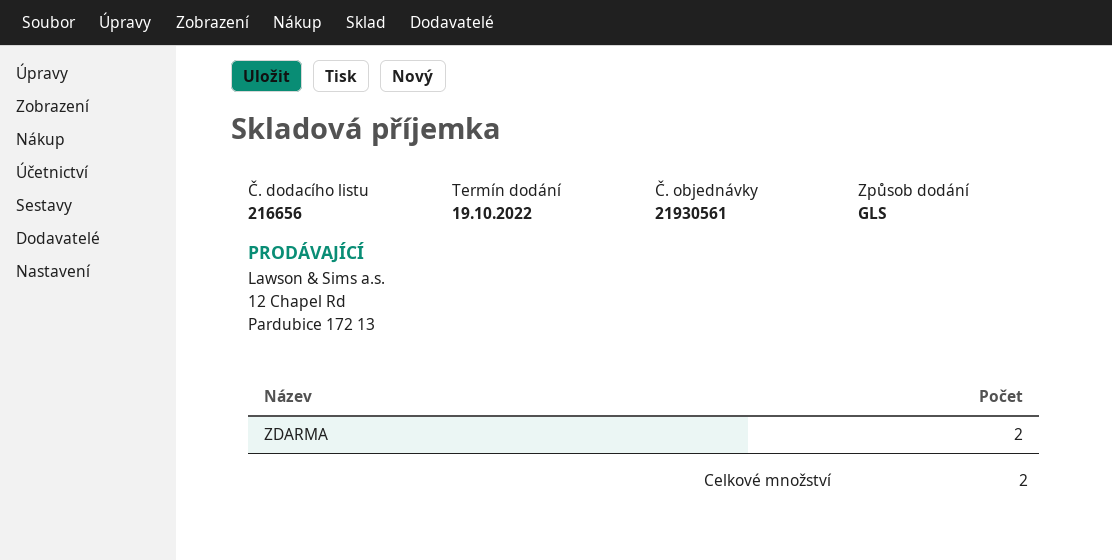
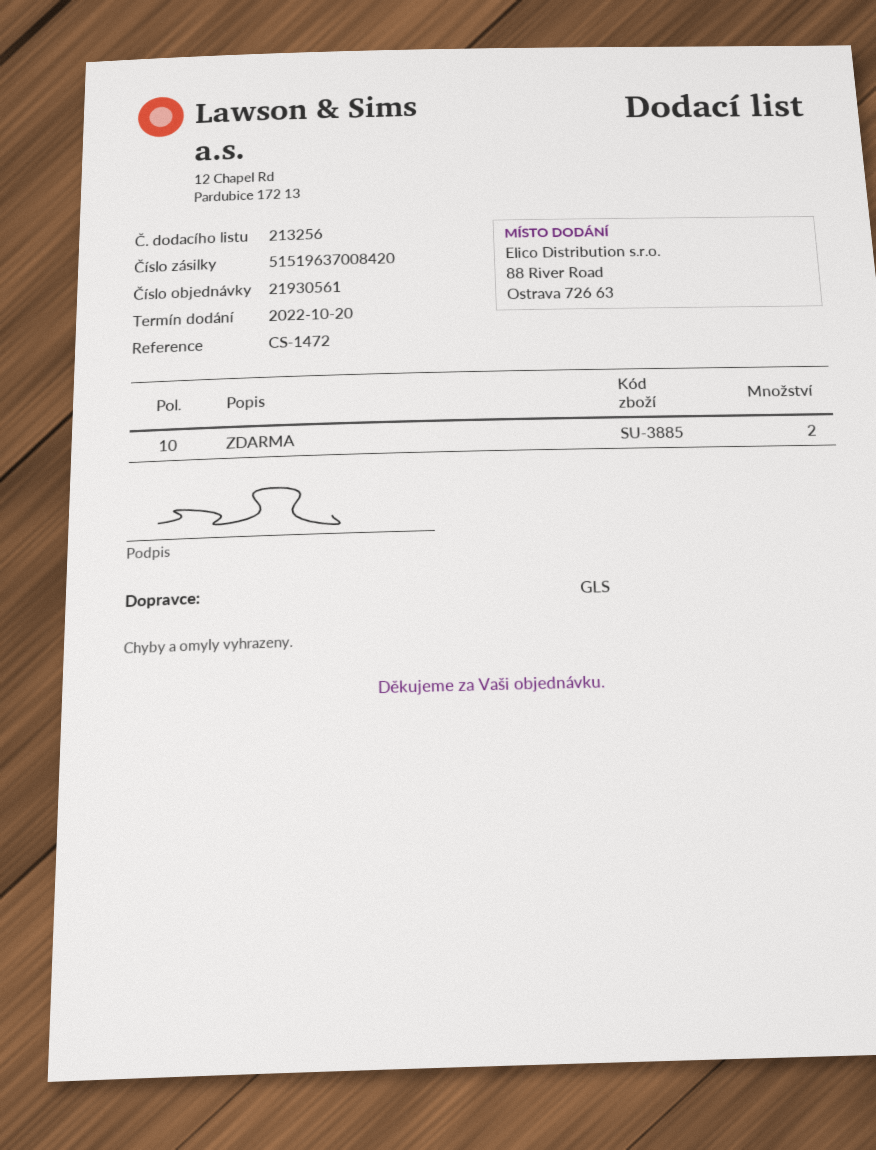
delivery note number: 216656 -> 213256
delivery date: 2022-10-19 -> 2022-10-20

